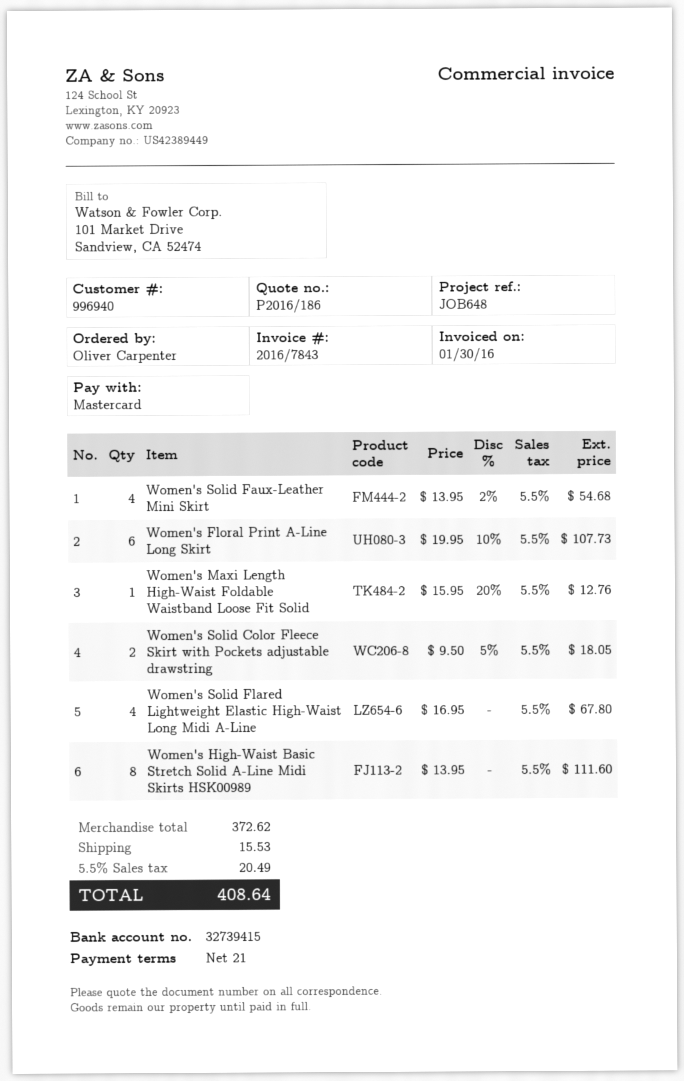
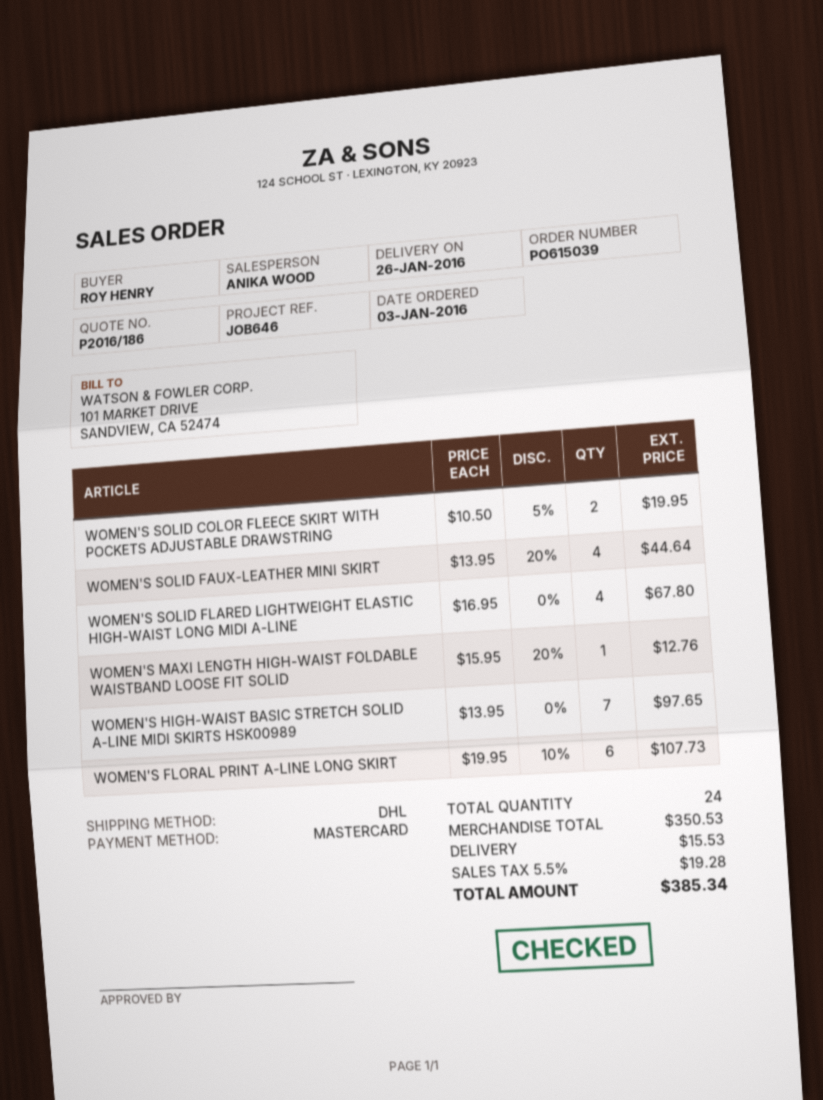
reference: JOB648 -> JOB646
ordered by: Oliver Carpenter -> ROY HENRY
Women's Solid Faux-Leather Mini Skirt: 4 x 13.95 - 2% = 54.68 -> 4 x 13.95 - 20% = 44.64
Women's Solid Color Fleece Skirt with Pockets adjustable drawstring: 2 x 9.50 - 5% = 18.05 -> 2 x 10.50 - 5% = 19.95
Women's High-Waist Basic Stretch Solid A-Line Midi Skirts HSK00989: 8 x 13.95 = 111.60 -> 7 x 13.95 = 97.65
subtotal: 372.62 -> 350.53
tax: 5.5% = 20.49 -> 5.5% = 19.28
total: 408.64 -> 385.34

